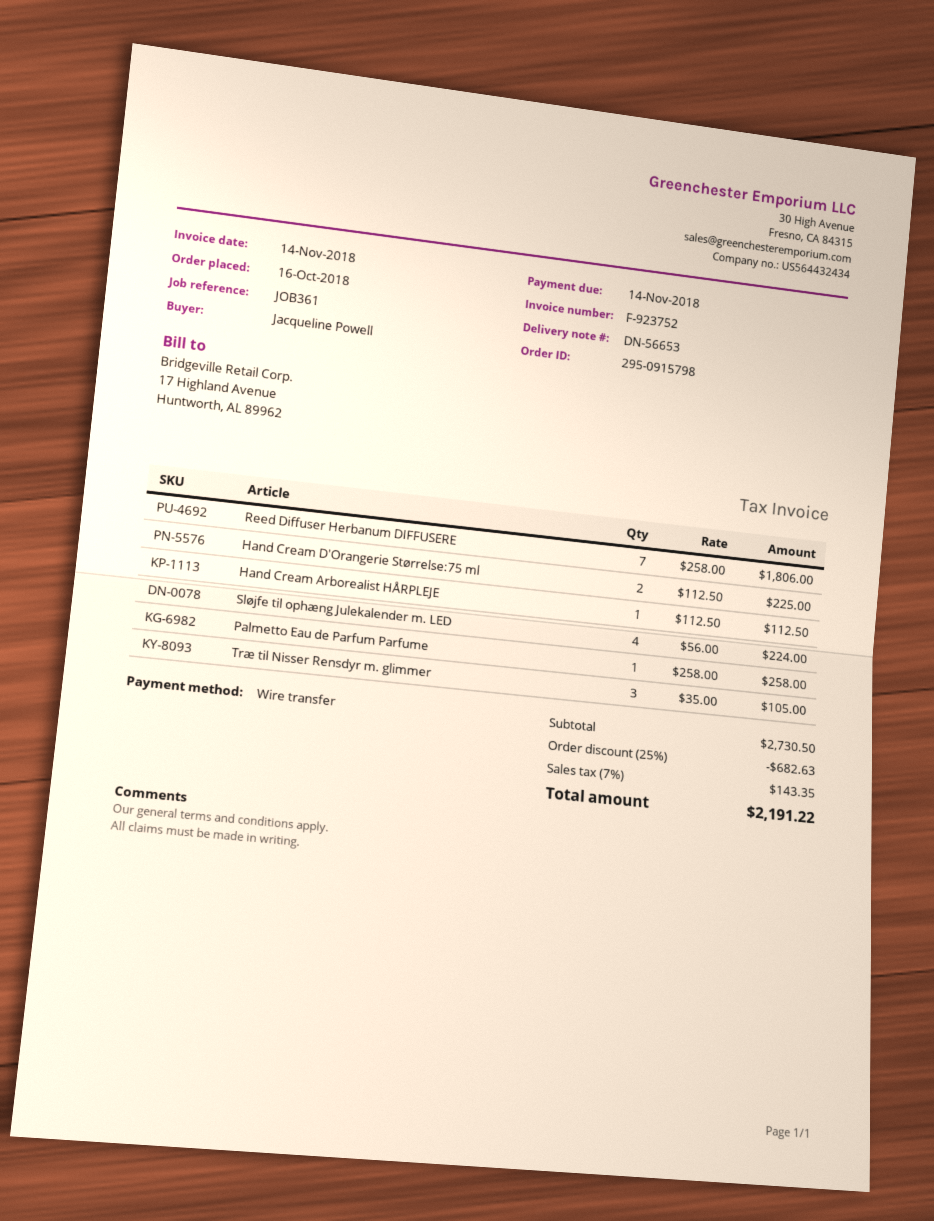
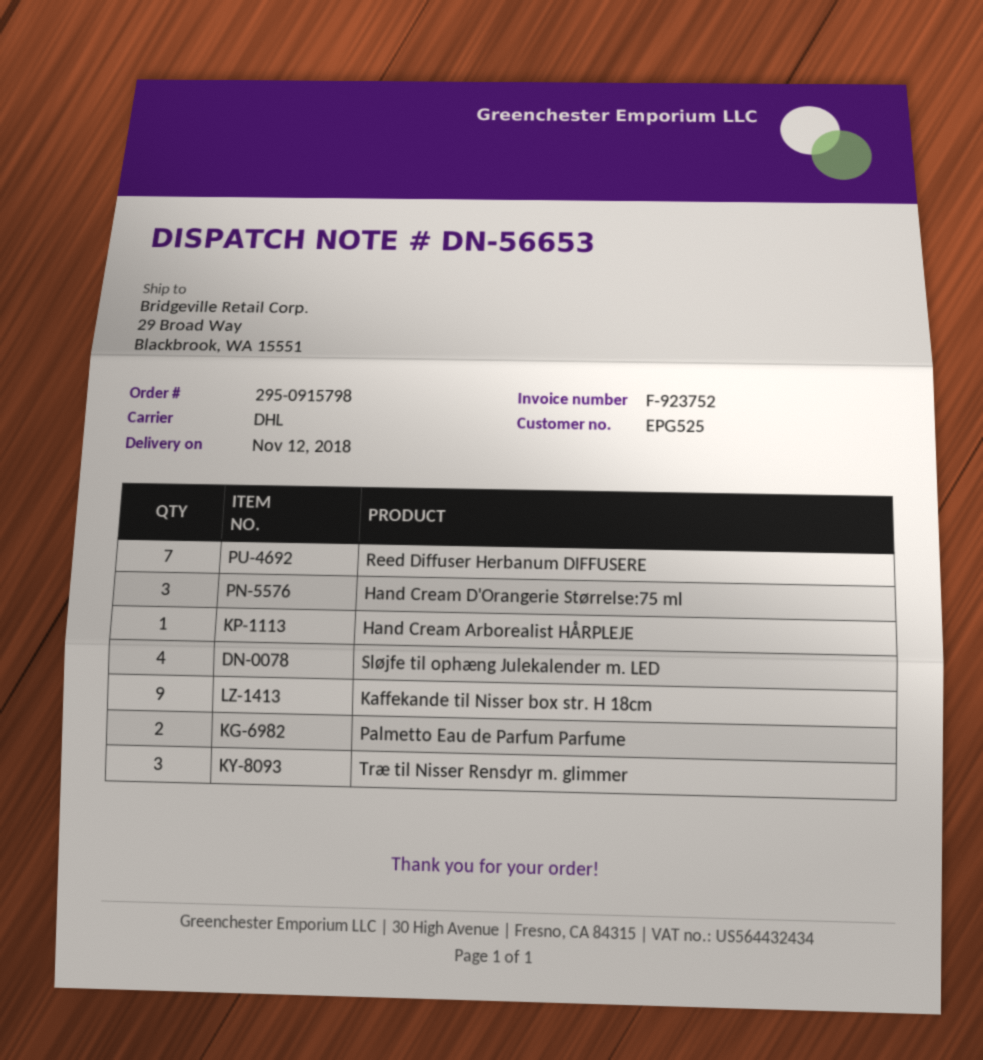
Hand Cream D'Orangerie Størrelse:75 ml: 2 -> 3
Palmetto Eau de Parfum Parfume: 1 -> 2
Kaffekande til Nisser box str. H 18cm: none -> 9

